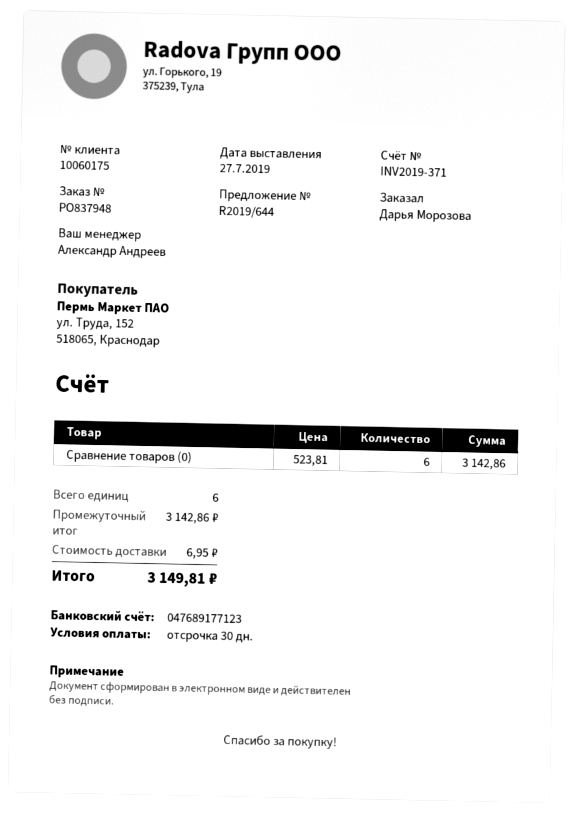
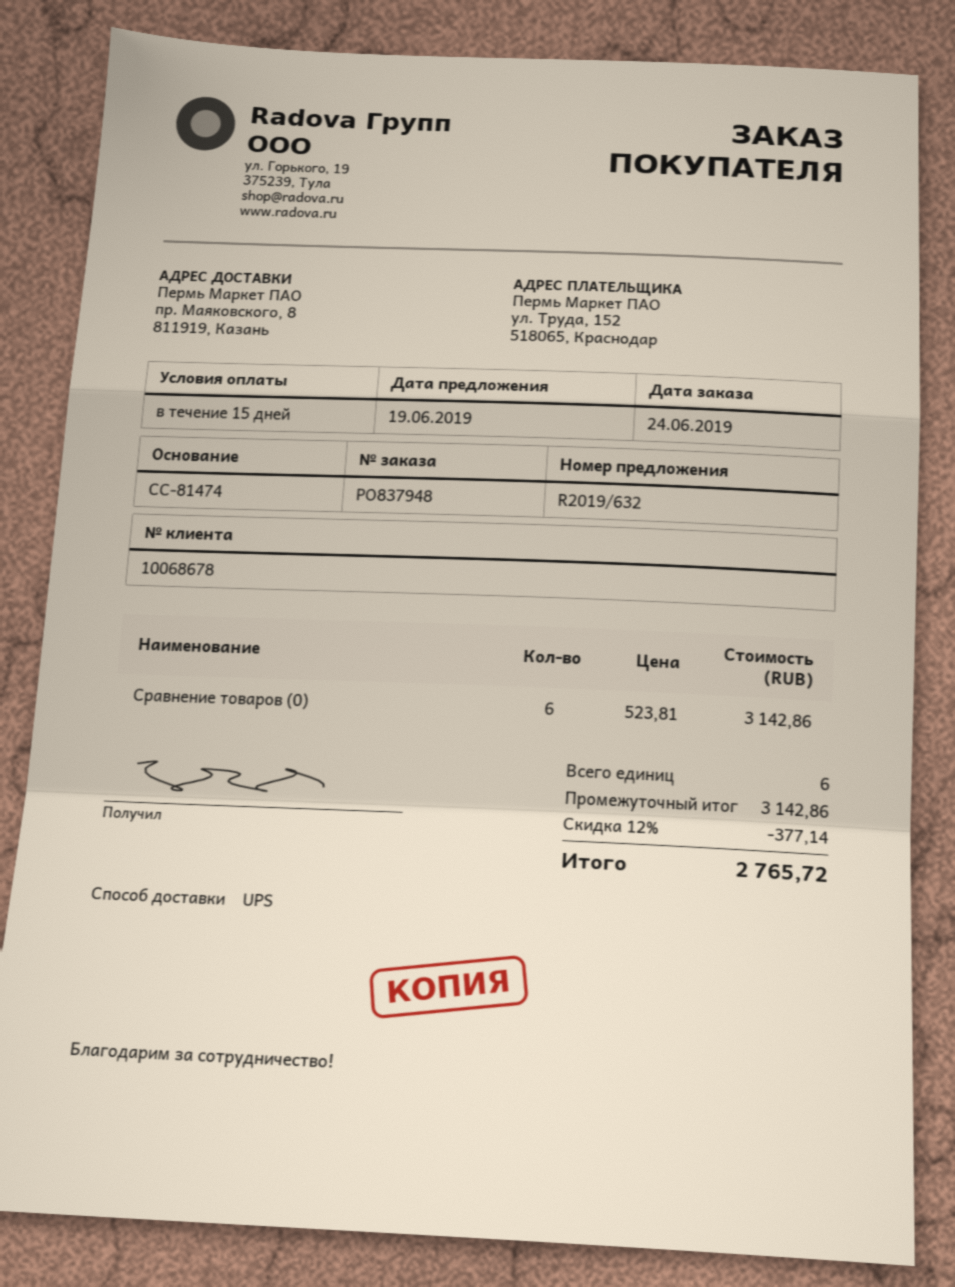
quote number: R2019/644 -> R2019/632
payment terms: 30 days -> 15 days
customer number: 10060175 -> 10068678
discount: none -> 12% = 377.14
shipping: 6.95 -> none
total: 3149.81 -> 2765.72

